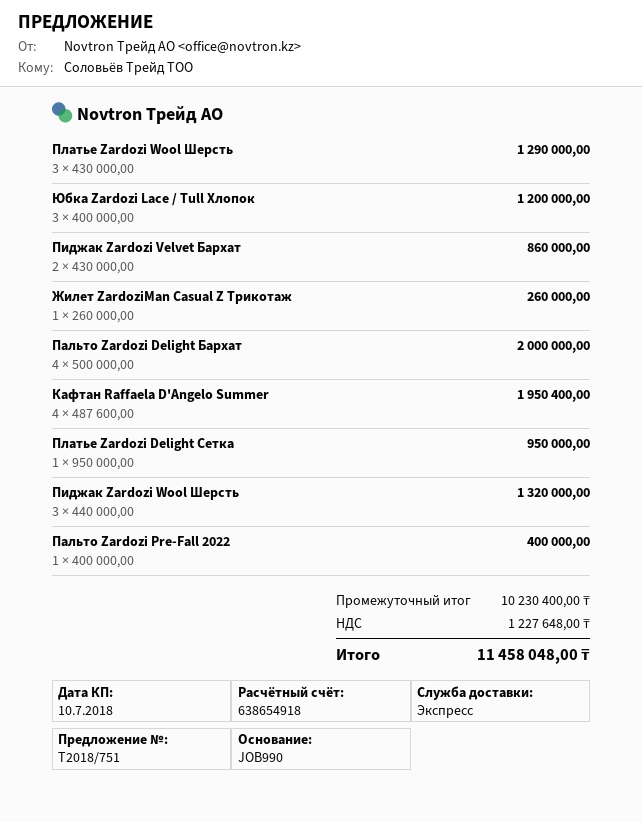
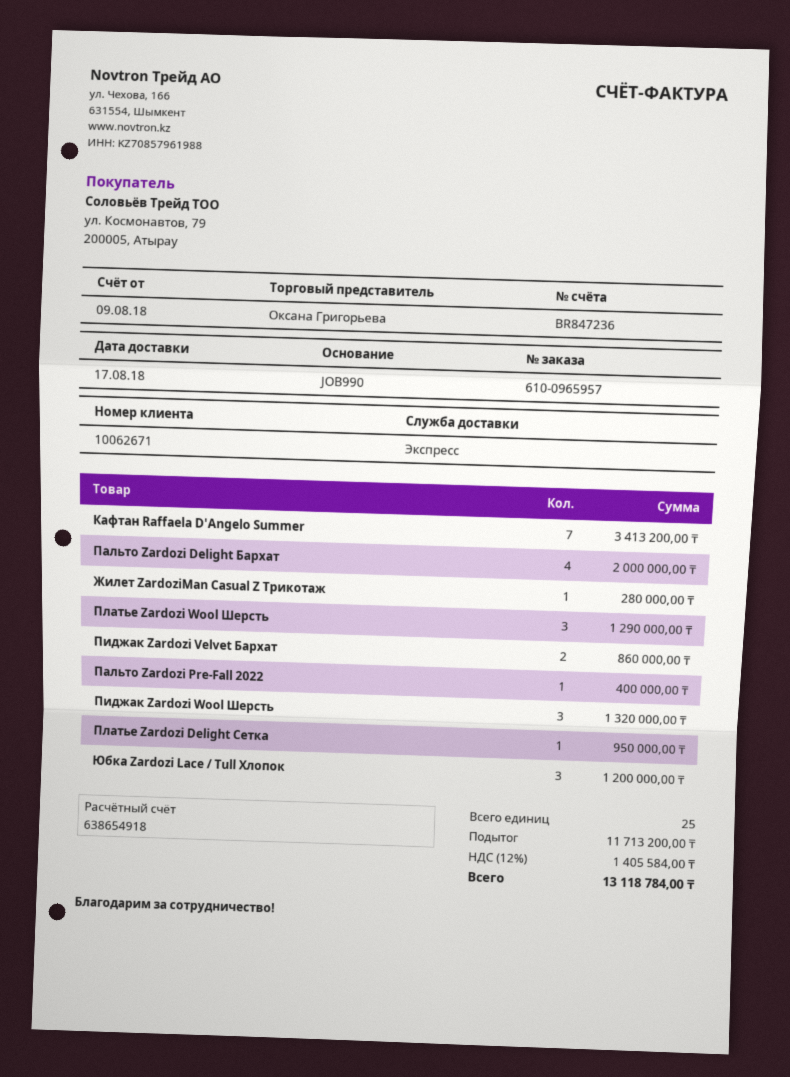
Жилет ZardoziMan Casual Z Трикотаж: 1 for 260000.00 -> 1 for 280000.00
Кафтан Raffaela D'Angelo Summer: 4 for 1950400.00 -> 7 for 3413200.00
subtotal: 10230400.00 -> 11713200.00
tax: 1227648.00 -> 1405584.00
total: 11458048.00 -> 13118784.00

